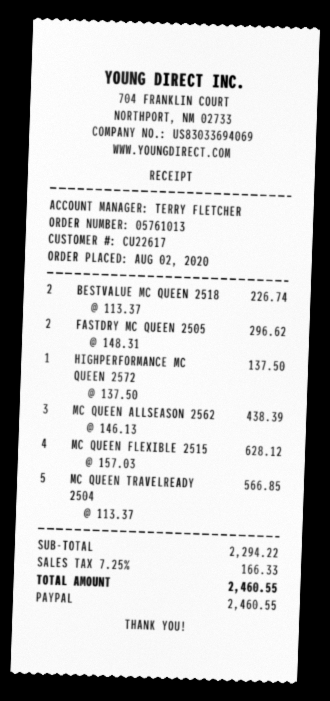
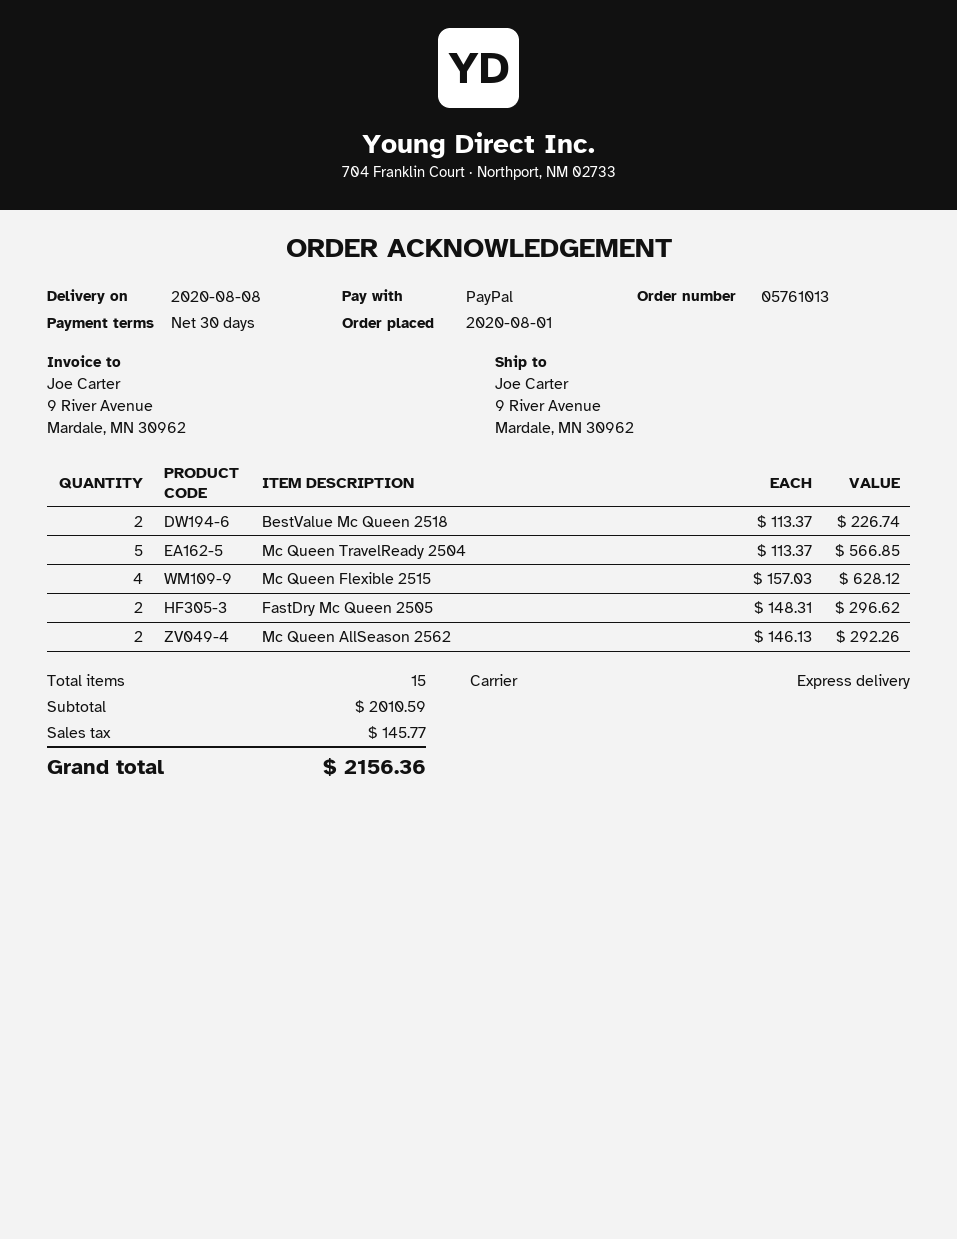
order date: 2020-08-02 -> 2020-08-01
HIGHPERFORMANCE MC QUEEN 2572: 1 x 137.50 = 137.50 -> none
MC QUEEN ALLSEASON 2562: 3 x 146.13 = 438.39 -> 2 x 146.13 = 292.26
subtotal: 2294.22 -> 2010.59
tax: 166.33 -> 145.77
total: 2460.55 -> 2156.36

